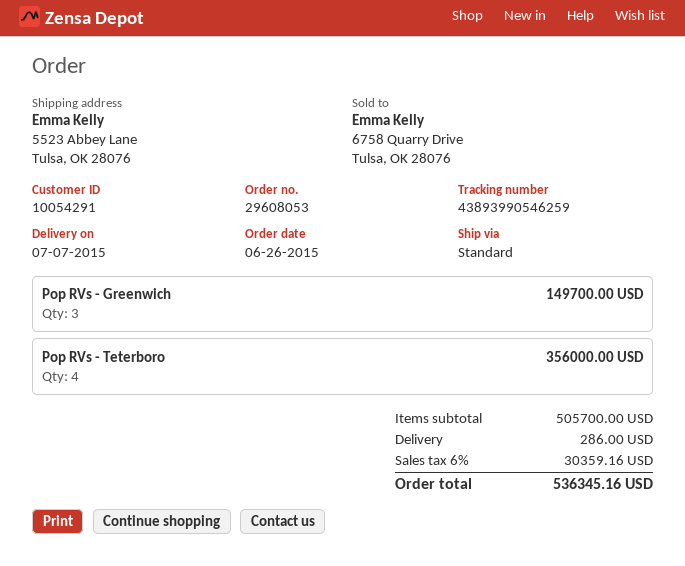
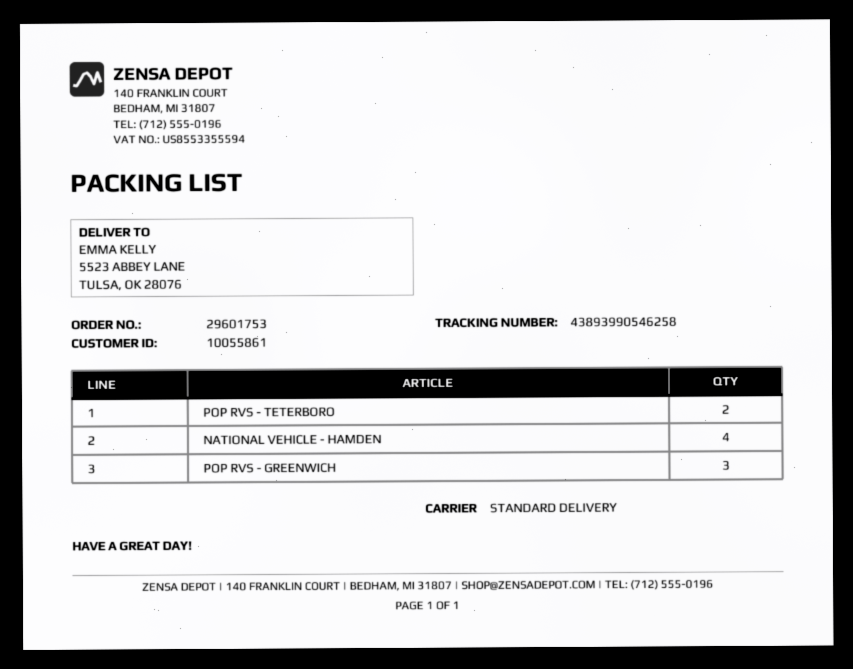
order number: 29608053 -> 29601753
customer number: 10054291 -> 10055861
tracking number: 43893990546259 -> 43893990546258
Pop RVs - Teterboro: 4 -> 2
NATIONAL VEHICLE - HAMDEN: none -> 4

